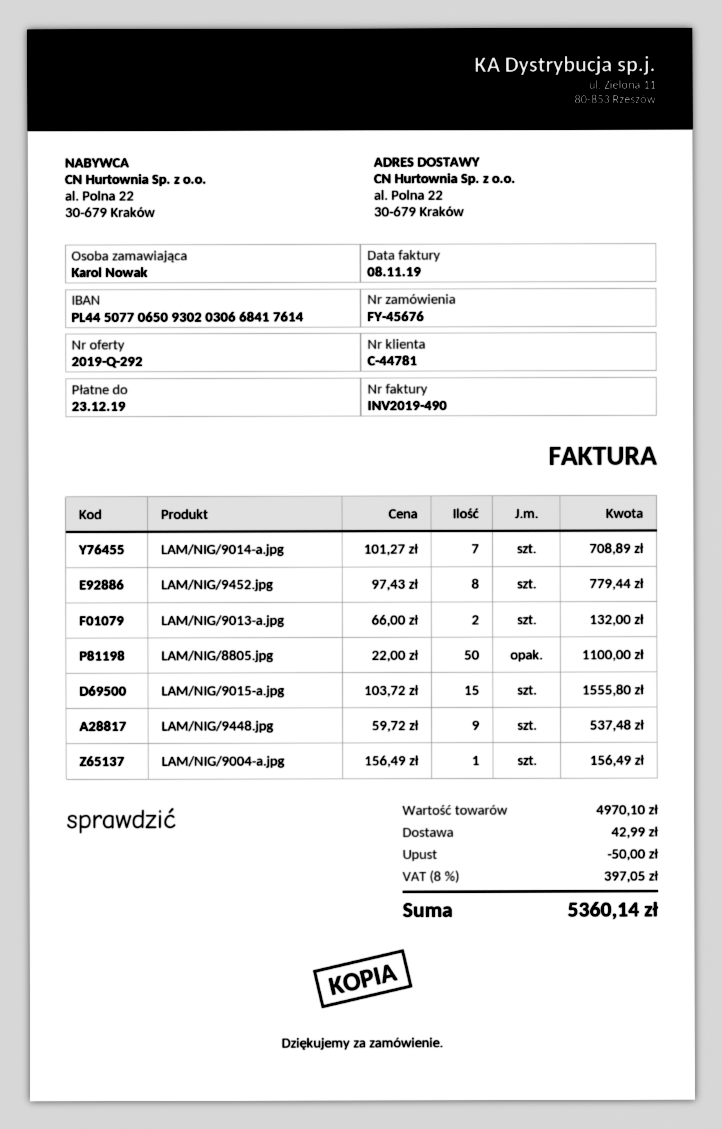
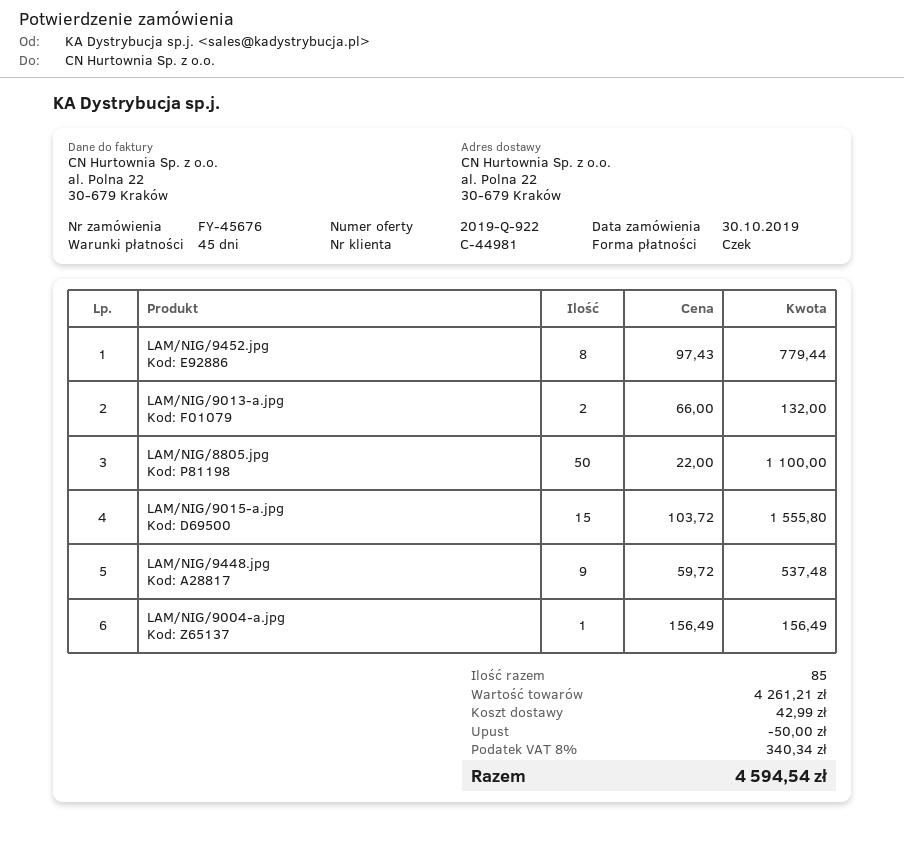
quote number: 2019-Q-292 -> 2019-Q-922
customer number: C-44781 -> C-44981
LAM/NIG/9014-a.jpg: 7 x 101.27 = 708.89 -> none
subtotal: 4970.10 -> 4261.21
tax: 8% = 397.05 -> 8% = 340.34
total: 5360.14 -> 4594.54

